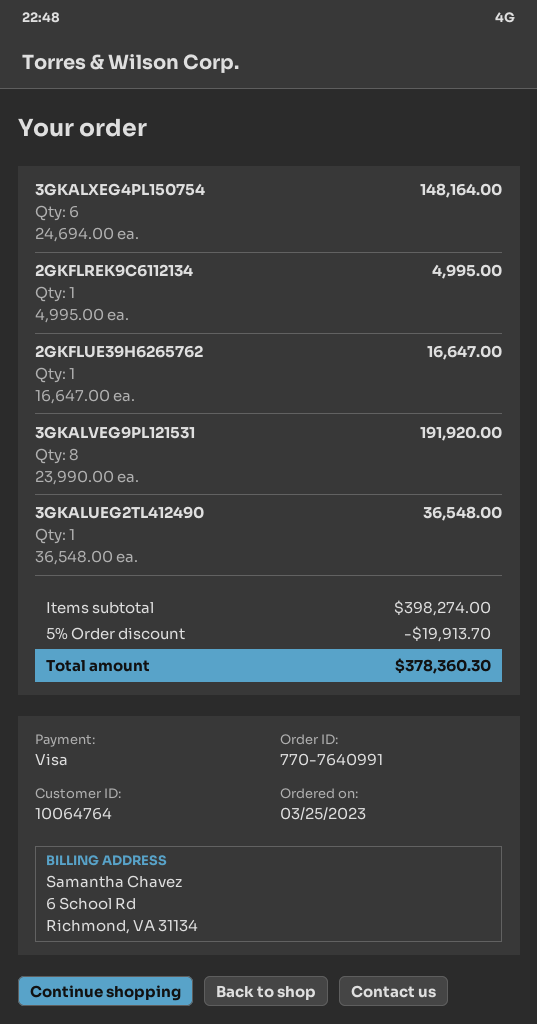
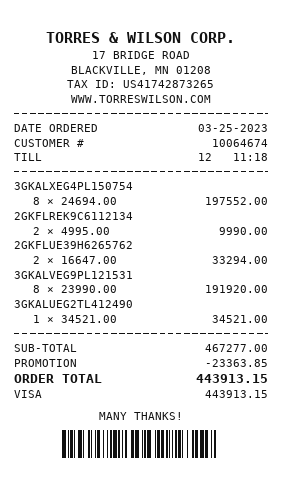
customer number: 10064764 -> 10064674
3GKALXEG4PL150754: 6 x 24694.00 = 148164.00 -> 8 x 24694.00 = 197552.00
2GKFLREK9C6112134: 1 x 4995.00 = 4995.00 -> 2 x 4995.00 = 9990.00
2GKFLUE39H6265762: 1 x 16647.00 = 16647.00 -> 2 x 16647.00 = 33294.00
3GKALUEG2TL412490: 1 x 36548.00 = 36548.00 -> 1 x 34521.00 = 34521.00
subtotal: 398274.00 -> 467277.00
discount: 19913.70 -> 23363.85
total: 378360.30 -> 443913.15

